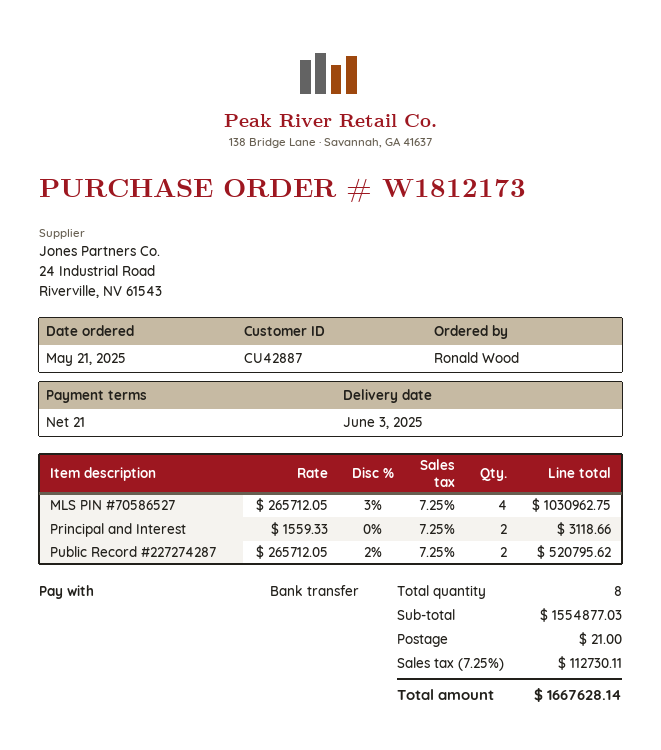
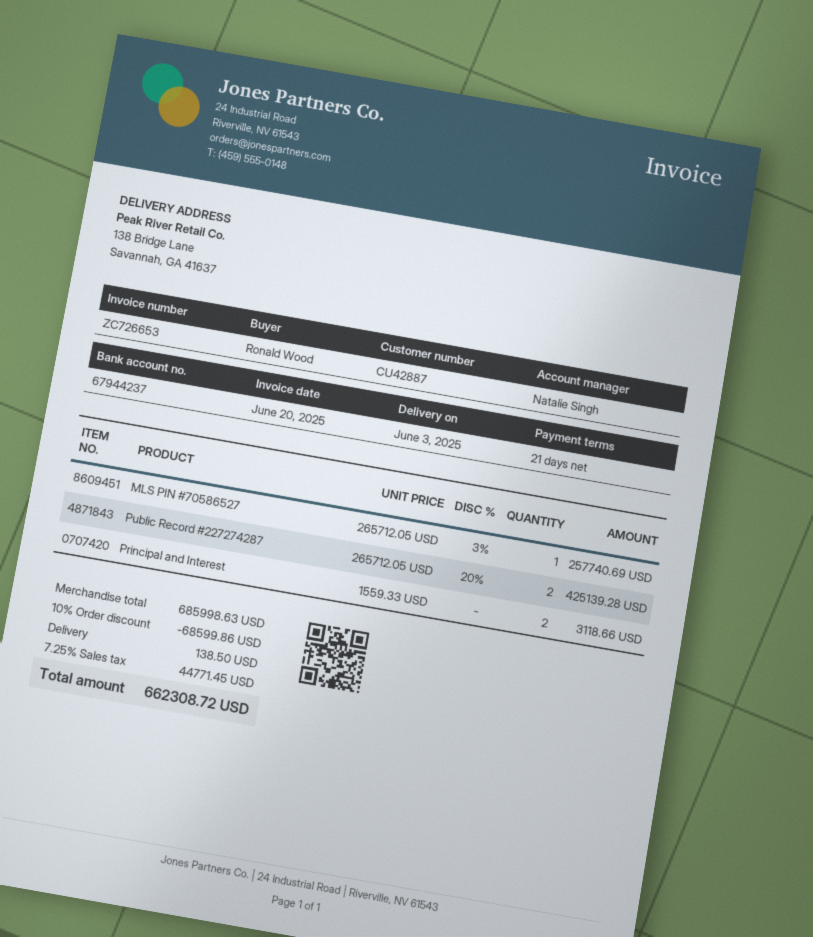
MLS PIN #70586527: 4 x 265712.05 - 3% = 1030962.75 -> 1 x 265712.05 - 3% = 257740.69
Public Record #227274287: 2 x 265712.05 - 2% = 520795.62 -> 2 x 265712.05 - 20% = 425139.28
subtotal: 1554877.03 -> 685998.63
discount: none -> 10% = 68599.86
shipping: 21.00 -> 138.50
tax: 7.25% = 112730.11 -> 7.25% = 44771.45
total: 1667628.14 -> 662308.72

